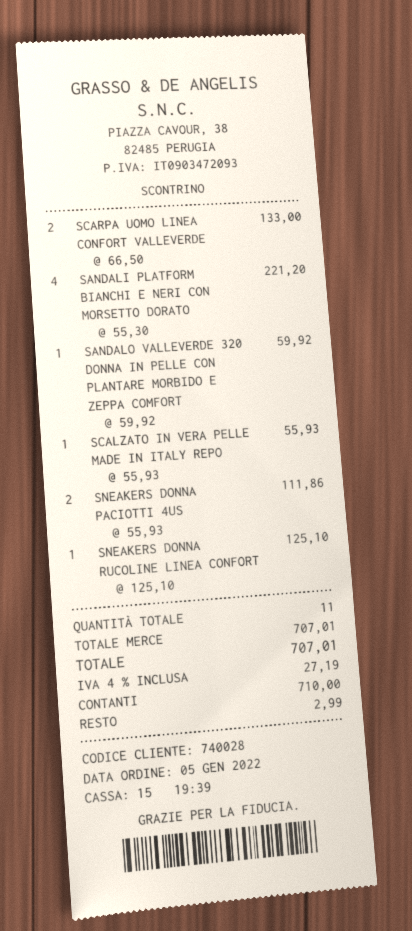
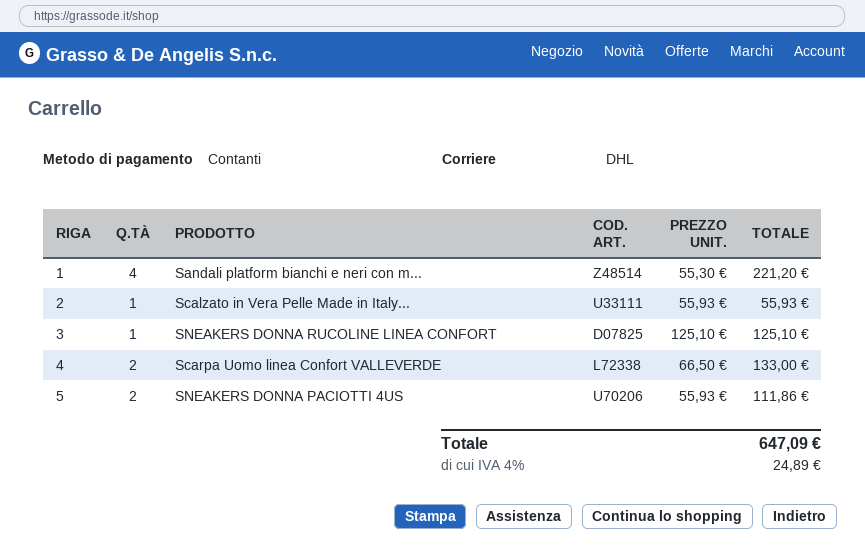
SANDALO VALLEVERDE 320 DONNA IN PELLE CON PLANTARE MORBIDO E ZEPPA COMFORT: 1 x 59.92 = 59.92 -> none
tax: 4% = 27.19 -> 4% = 24.89
total: 707.01 -> 647.09

